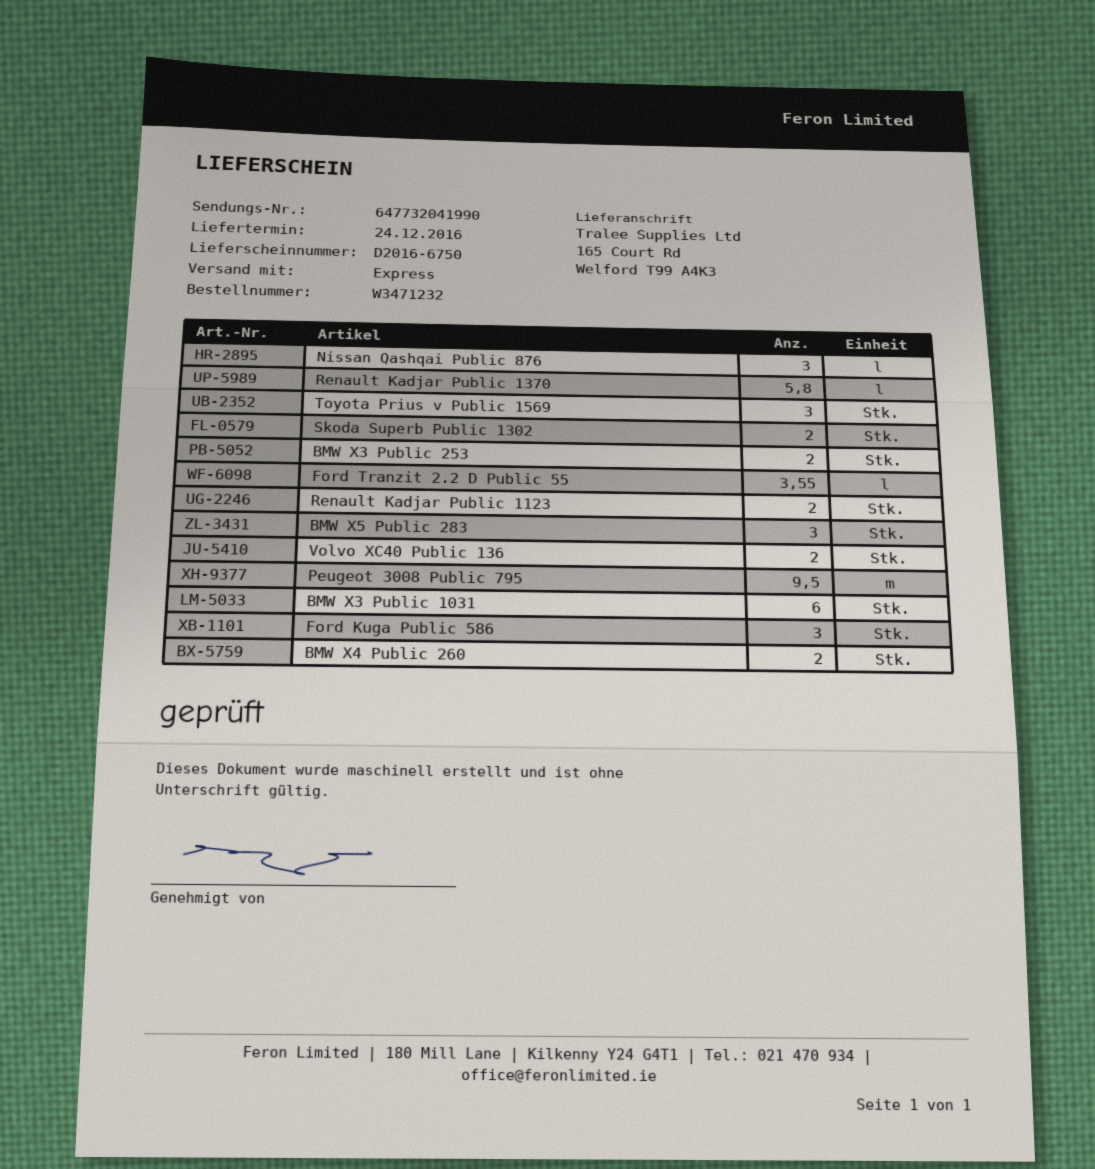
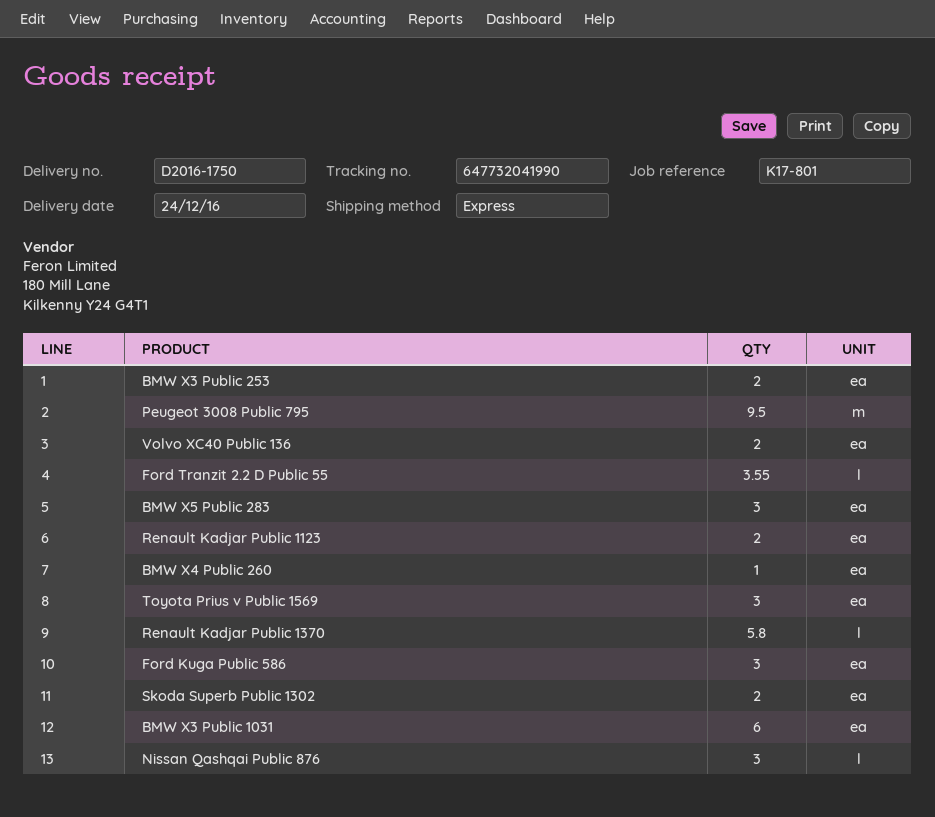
delivery note number: D2016-6750 -> D2016-1750
BMW X4 Public 260: 2 -> 1

